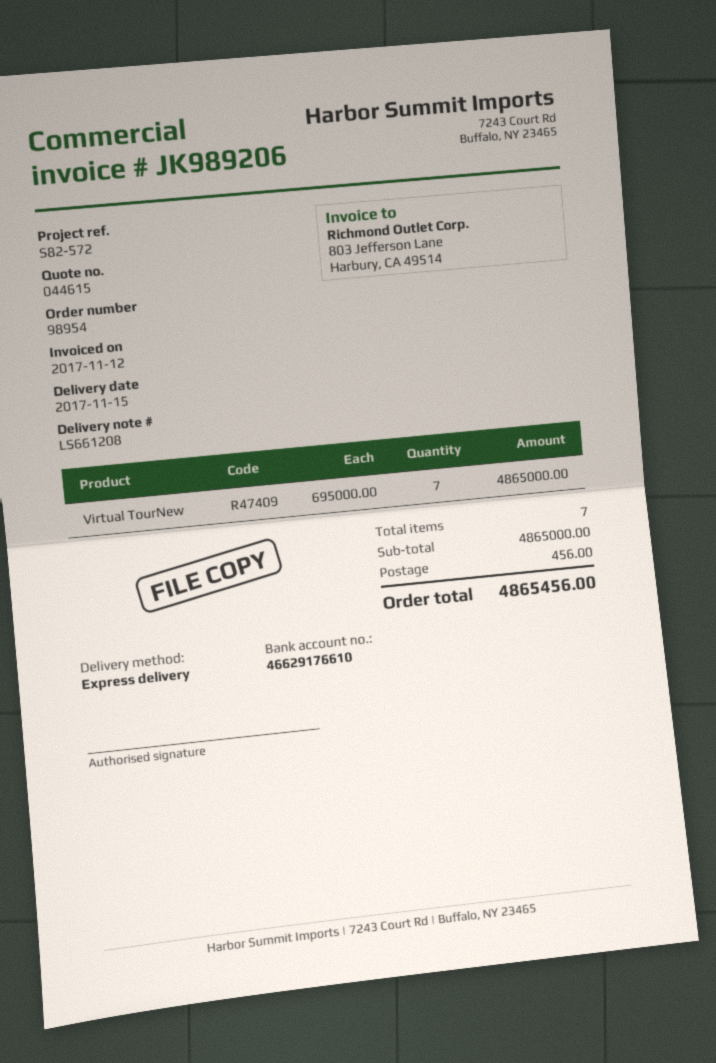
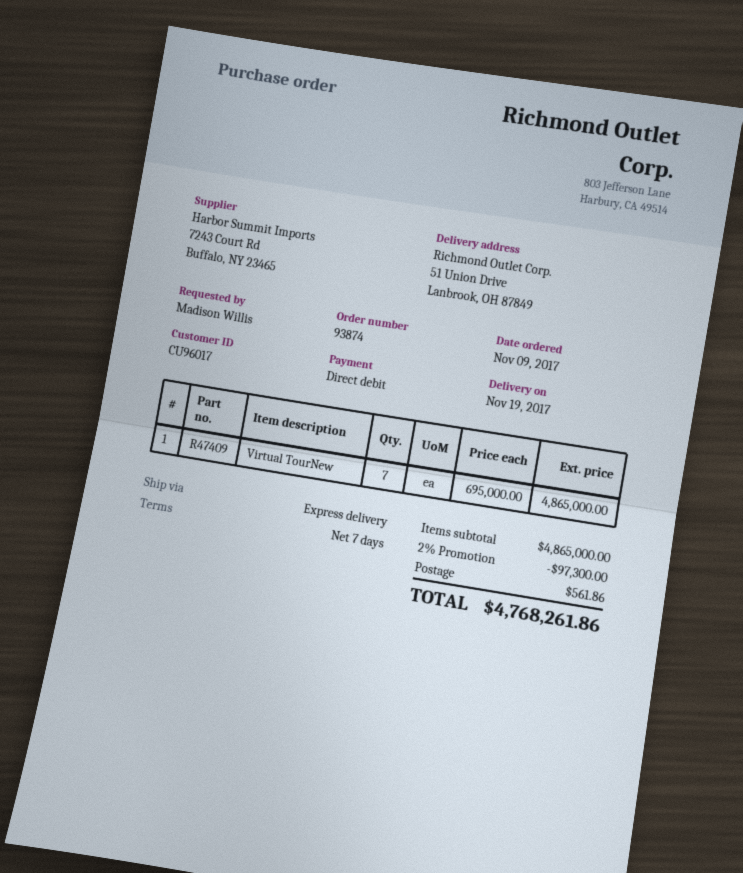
order number: 98954 -> 93874
delivery date: 2017-11-15 -> 2017-11-19
discount: none -> 2% = 97300.00
shipping: 456.00 -> 561.86
total: 4865456.00 -> 4768261.86

